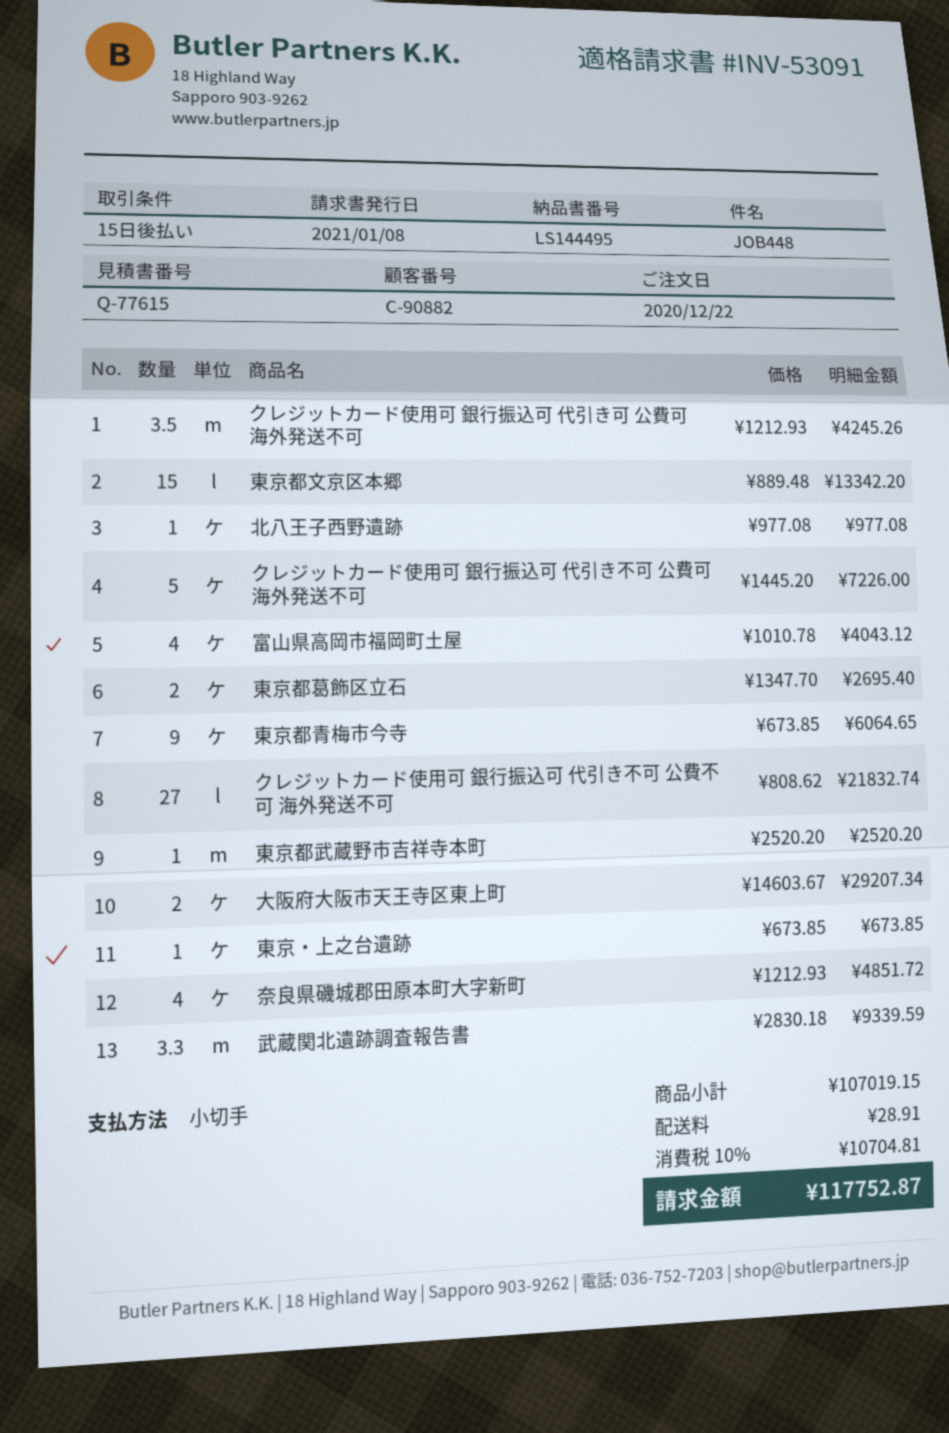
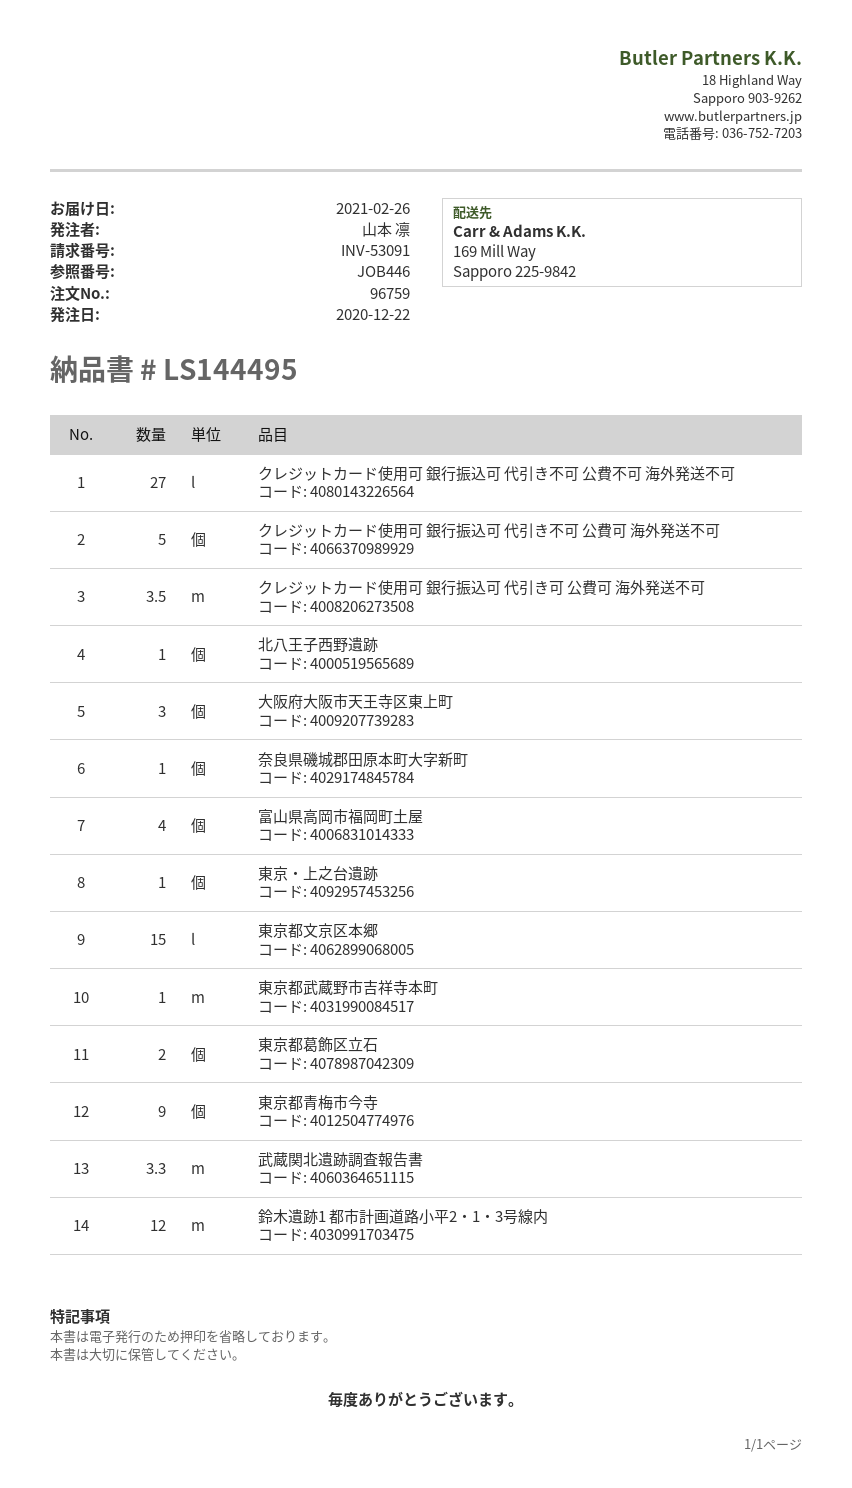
reference: JOB448 -> JOB446
大阪府大阪市天王寺区東上町: 2 -> 3
奈良県磯城郡田原本町大字新町: 4 -> 1
鈴木遺跡1 都市計画道路小平2・1・3号線内: none -> 12

